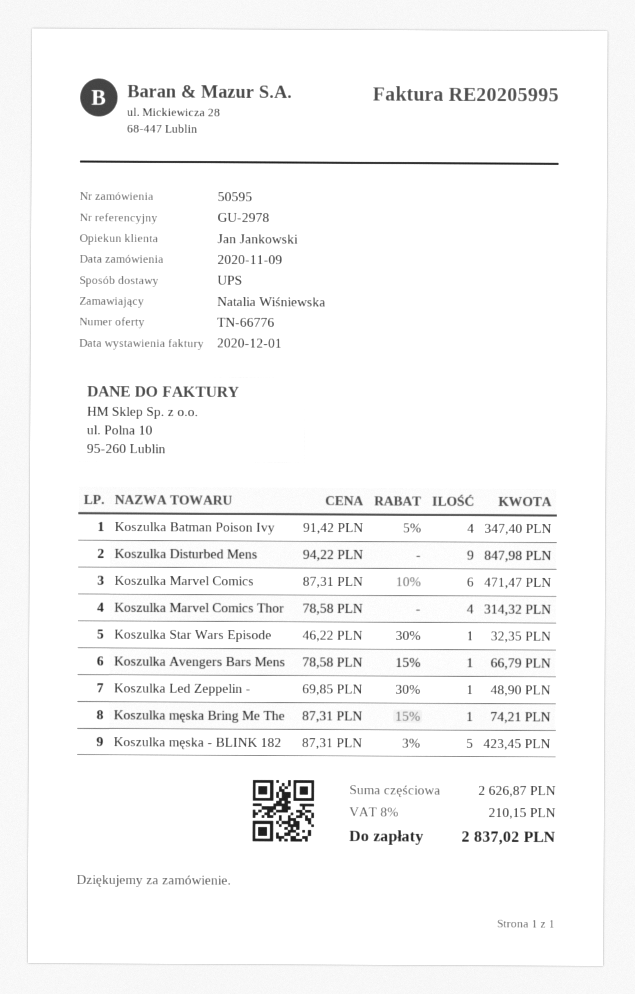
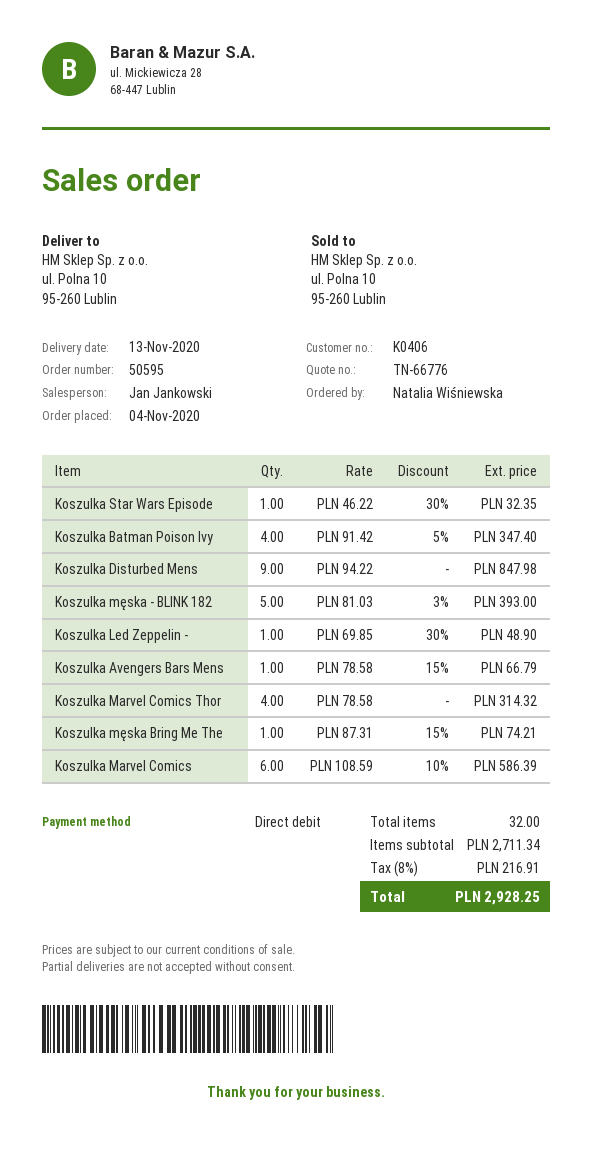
order date: 2020-11-09 -> 2020-11-04
Koszulka Marvel Comics: 6 x 87.31 - 10% = 471.47 -> 6 x 108.59 - 10% = 586.39
Koszulka męska - BLINK 182: 5 x 87.31 - 3% = 423.45 -> 5 x 81.03 - 3% = 393.00
subtotal: 2626.87 -> 2711.34
tax: 8% = 210.15 -> 8% = 216.91
total: 2837.02 -> 2928.25

